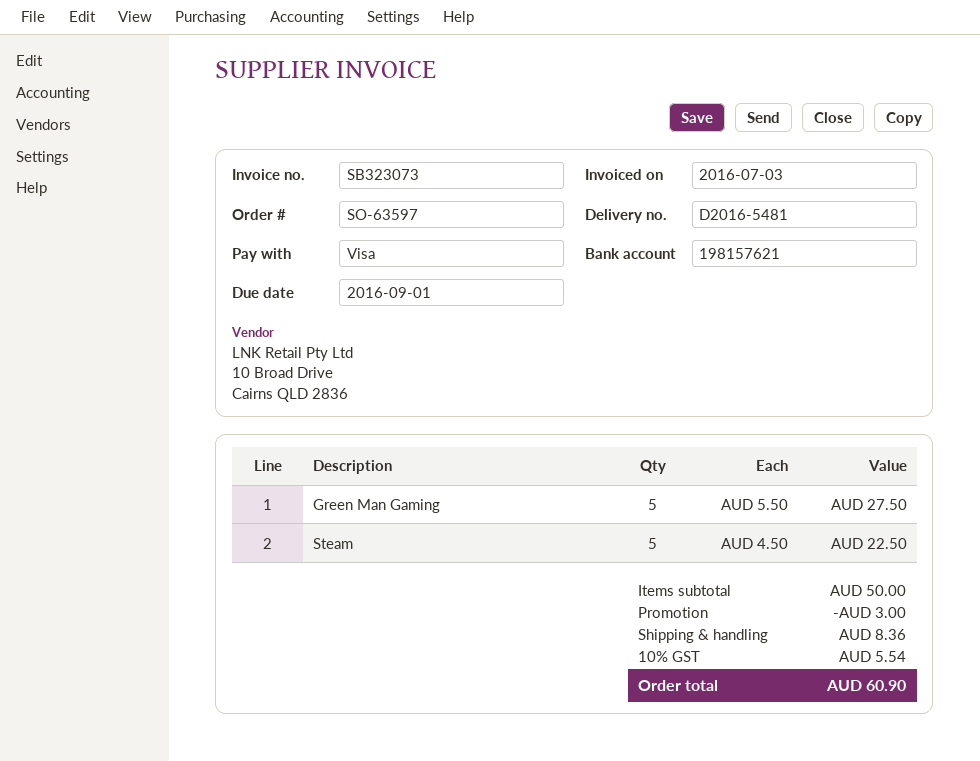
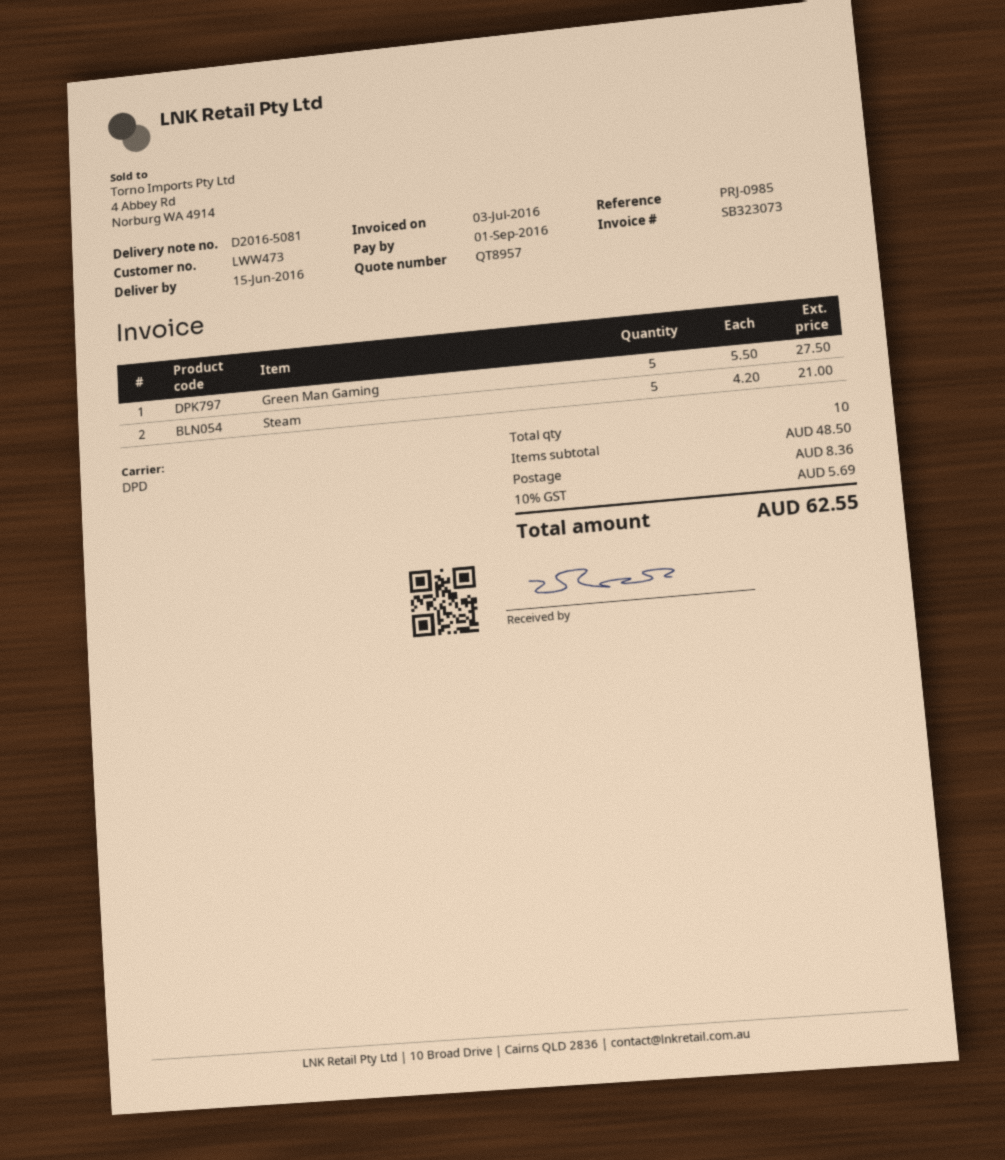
delivery note number: D2016-5481 -> D2016-5081
Steam: 5 x 4.50 = 22.50 -> 5 x 4.20 = 21.00
subtotal: 50.00 -> 48.50
discount: 3.00 -> none
tax: 10% = 5.54 -> 10% = 5.69
total: 60.90 -> 62.55

